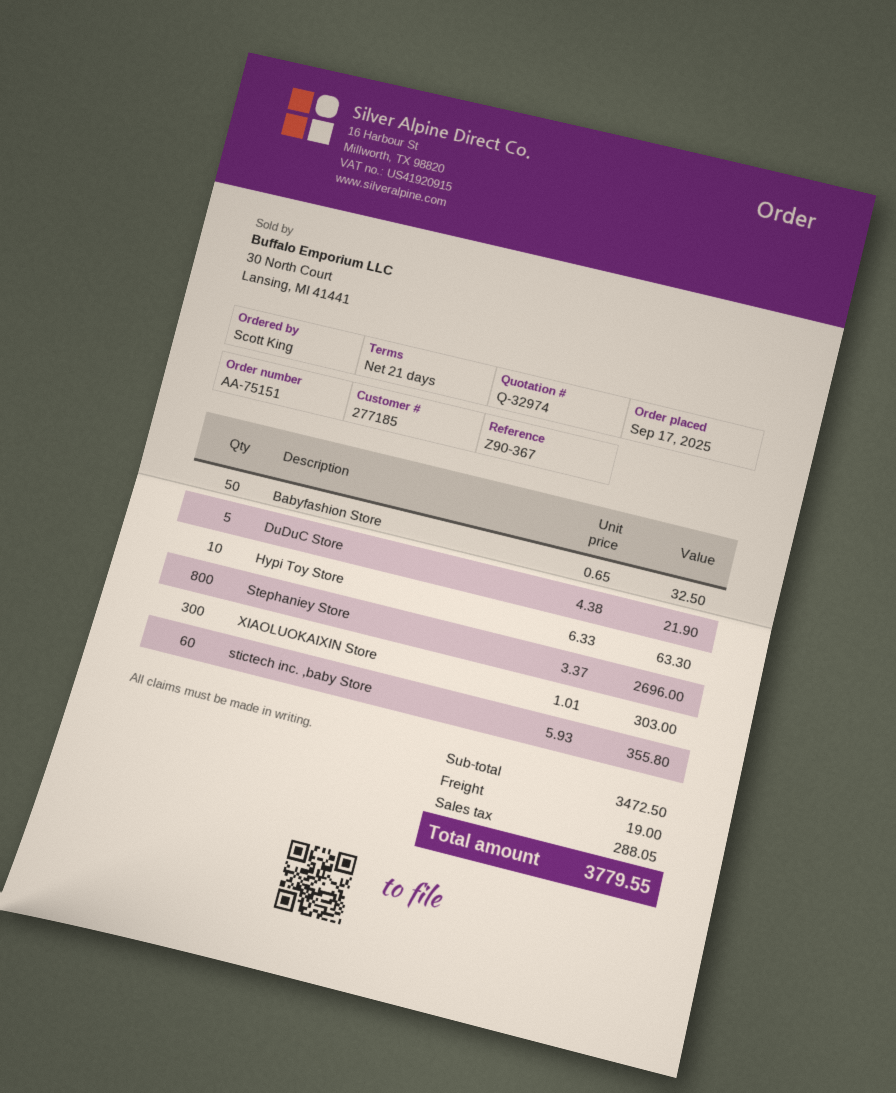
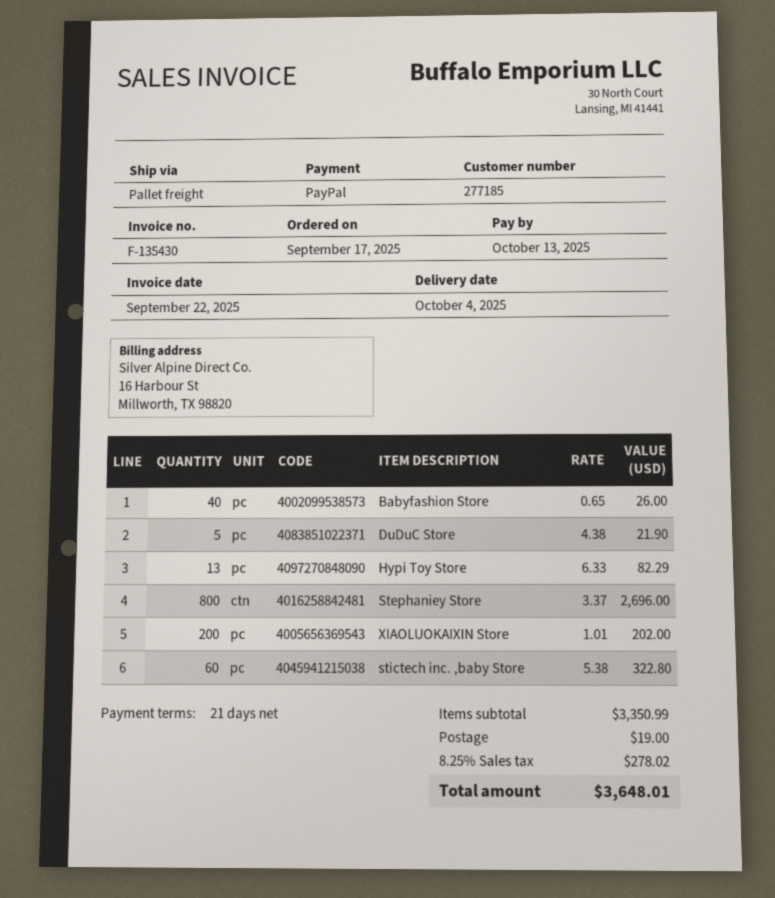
Babyfashion Store: 50 x 0.65 = 32.50 -> 40 x 0.65 = 26.00
Hypi Toy Store: 10 x 6.33 = 63.30 -> 13 x 6.33 = 82.29
XIAOLUOKAIXIN Store: 300 x 1.01 = 303.00 -> 200 x 1.01 = 202.00
stictech inc. ,baby Store: 60 x 5.93 = 355.80 -> 60 x 5.38 = 322.80
subtotal: 3472.50 -> 3350.99
tax: 288.05 -> 278.02
total: 3779.55 -> 3648.01

